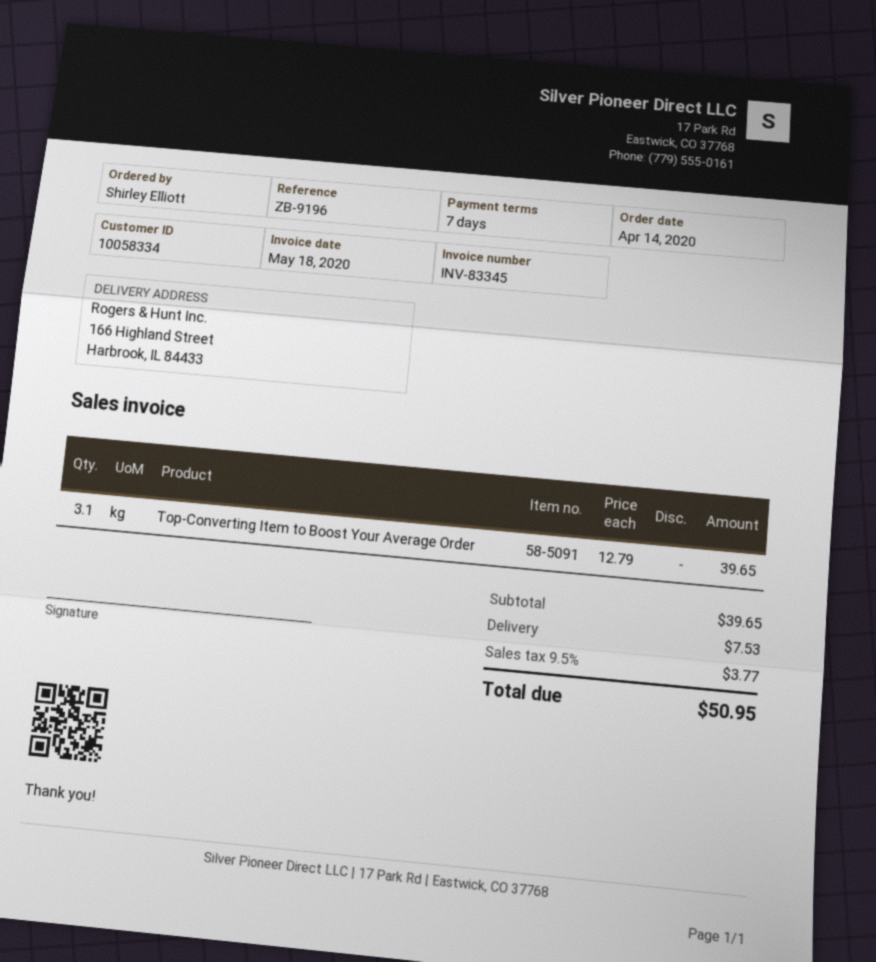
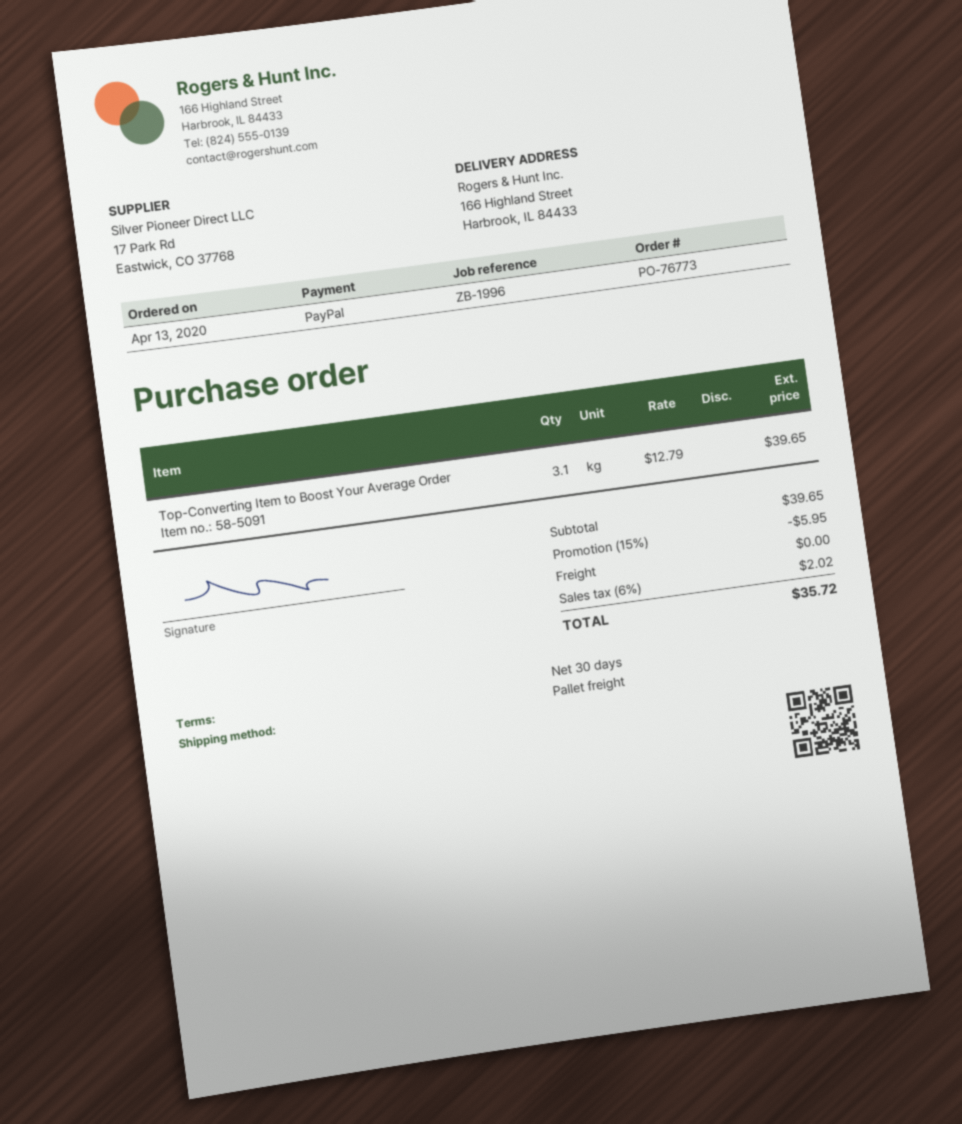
order date: 2020-04-14 -> 2020-04-13
payment terms: 7 days -> 30 days
reference: ZB-9196 -> ZB-1996
discount: none -> 15% = 5.95
shipping: 7.53 -> 0.00
tax: 9.5% = 3.77 -> 6% = 2.02
total: 50.95 -> 35.72

